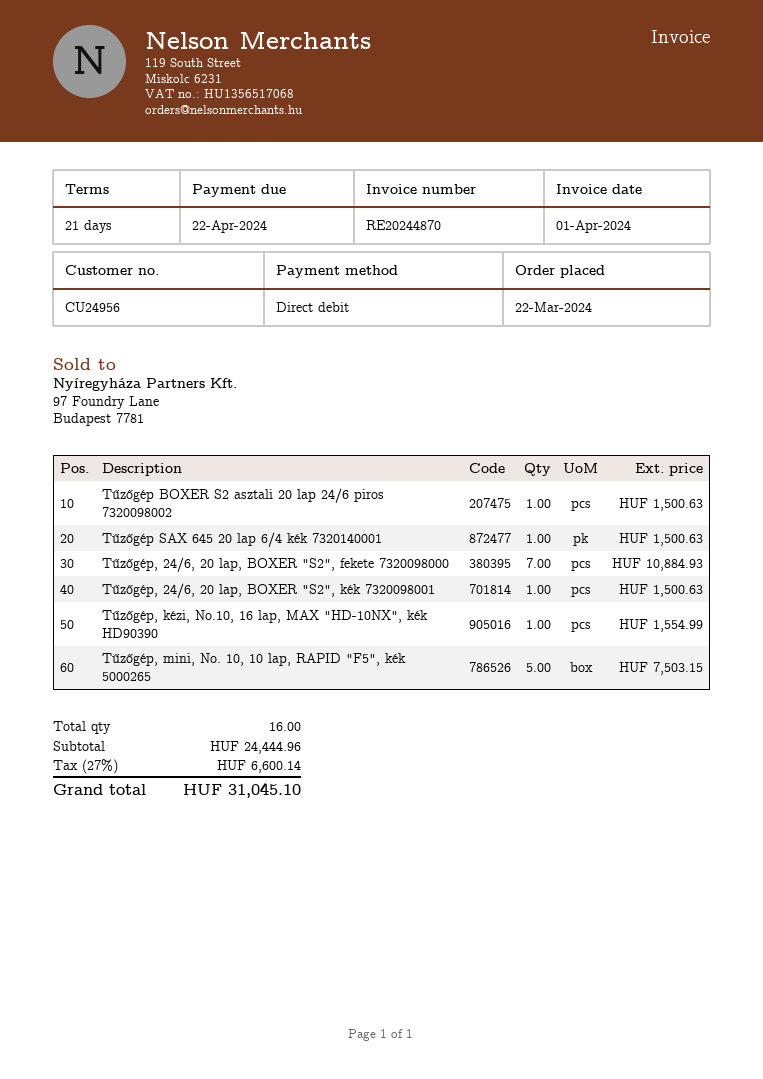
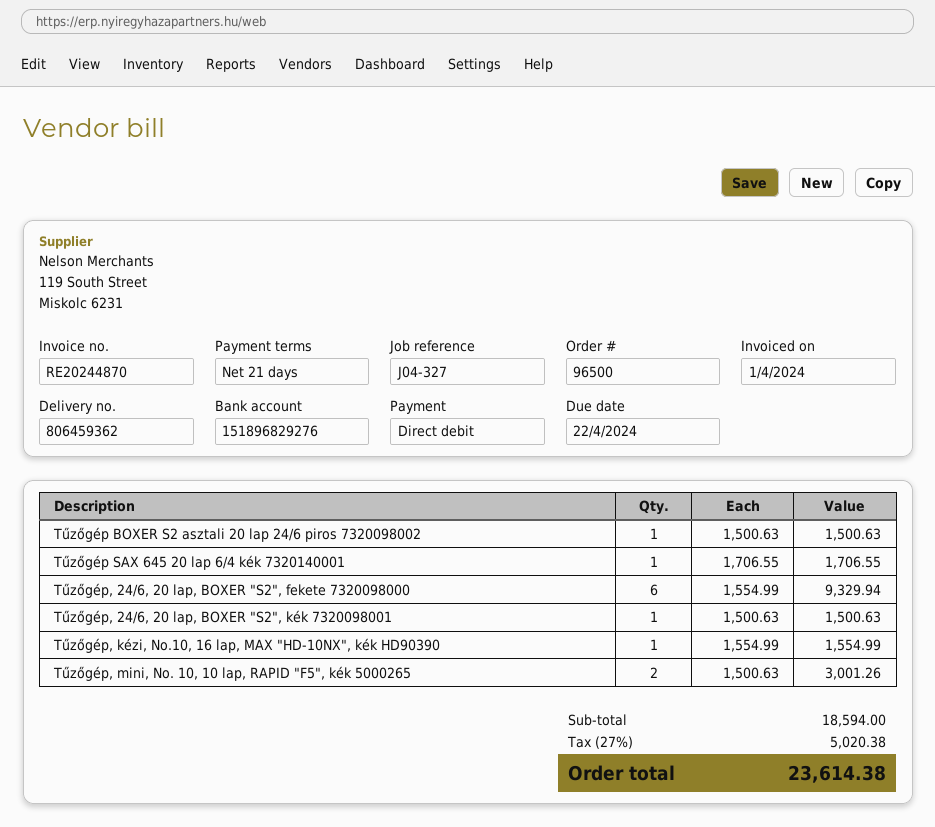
Tűzőgép SAX 645 20 lap 6/4 kék 7320140001: 1 for 1500.63 -> 1 for 1706.55
Tűzőgép, 24/6, 20 lap, BOXER "S2", fekete 7320098000: 7 for 10884.93 -> 6 for 9329.94
Tűzőgép, mini, No. 10, 10 lap, RAPID "F5", kék 5000265: 5 for 7503.15 -> 2 for 3001.26
subtotal: 24444.96 -> 18594.00
tax: 27% = 6600.14 -> 27% = 5020.38
total: 31045.10 -> 23614.38

